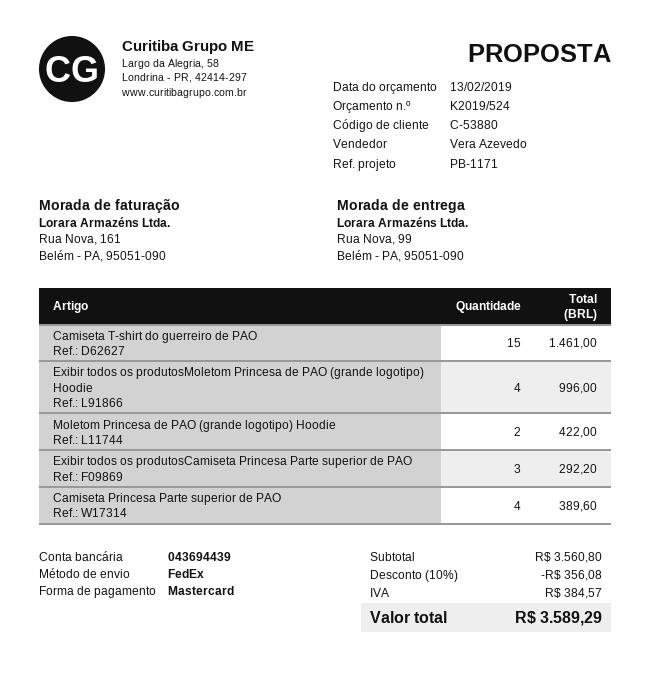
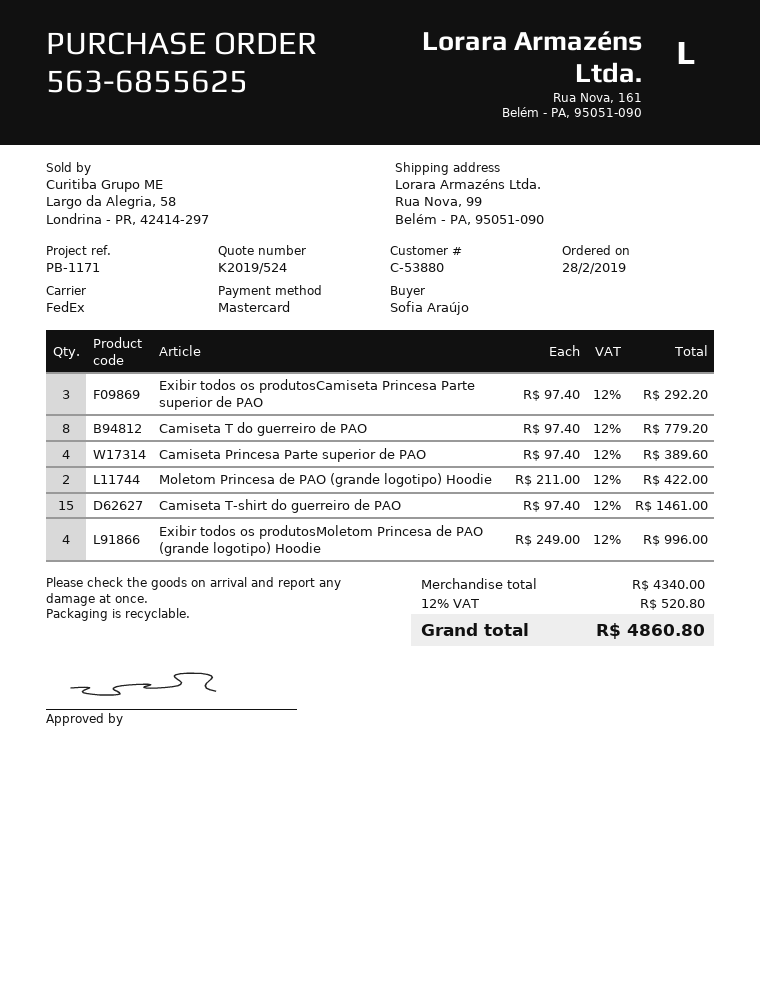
Camiseta T do guerreiro de PAO: none -> 8 for 779.20
subtotal: 3560.80 -> 4340.00
discount: 10% = 356.08 -> none
tax: 384.57 -> 520.80
total: 3589.29 -> 4860.80

